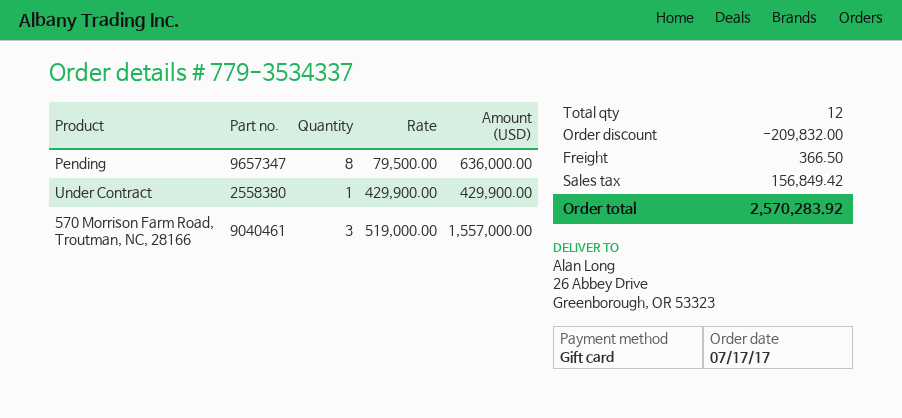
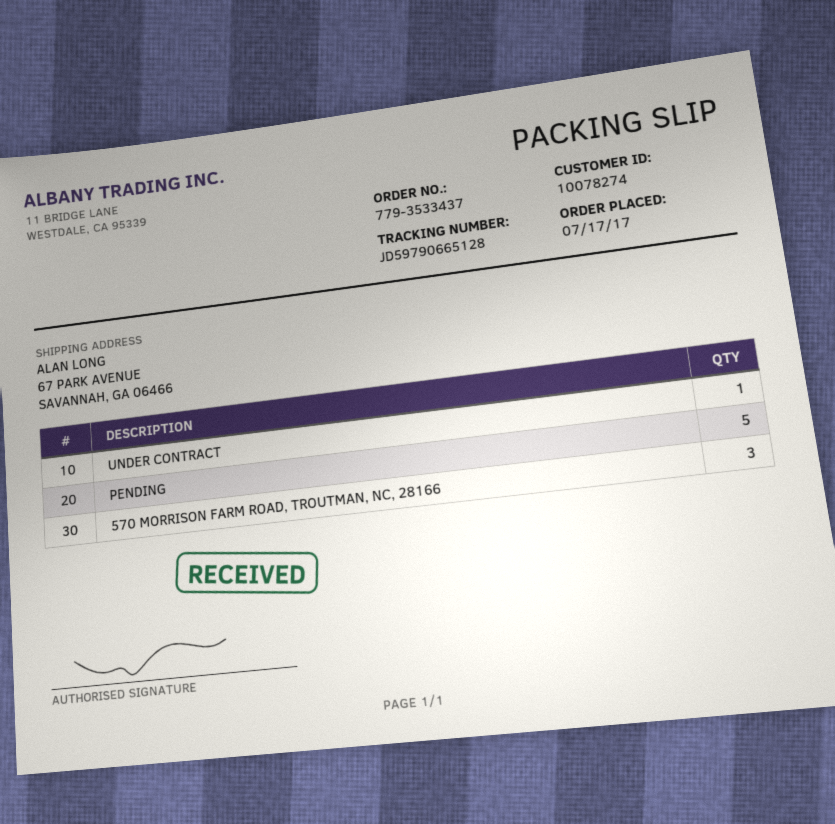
order number: 779-3534337 -> 779-3533437
ship to: 26 Abbey Drive, Greenborough, OR 53323 -> 67 PARK AVENUE, SAVANNAH, GA 06466
Pending: 8 -> 5

